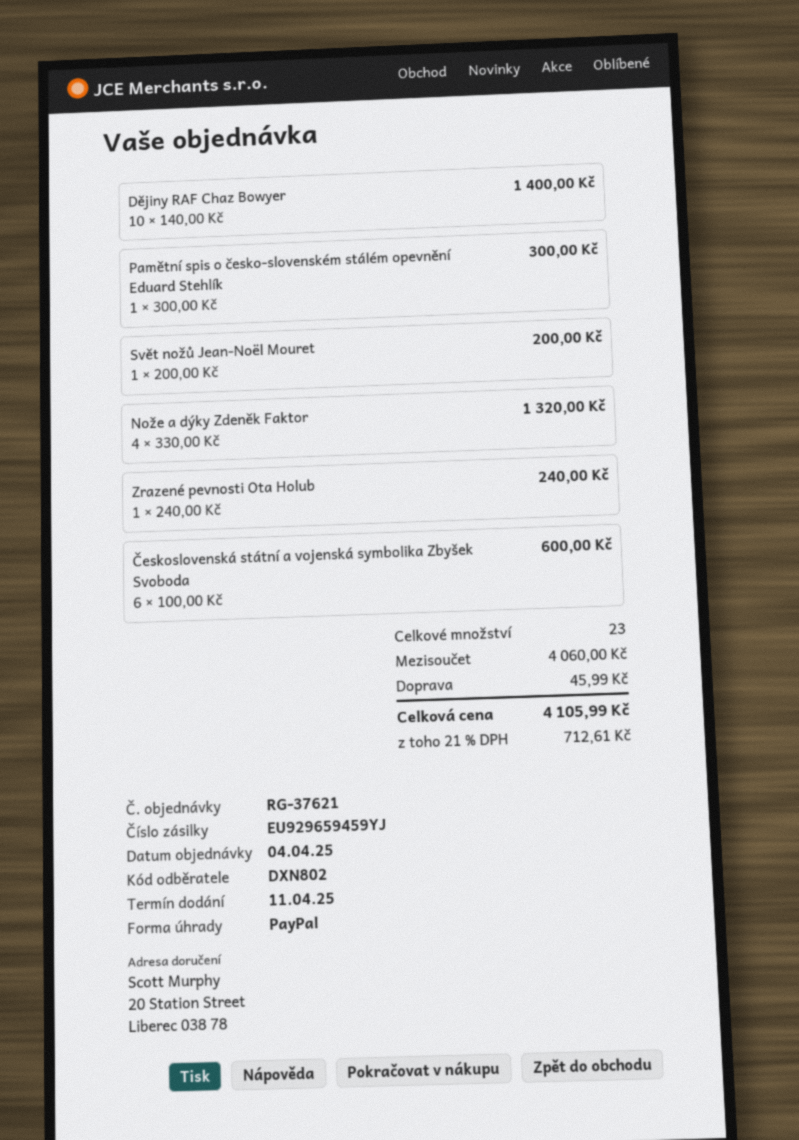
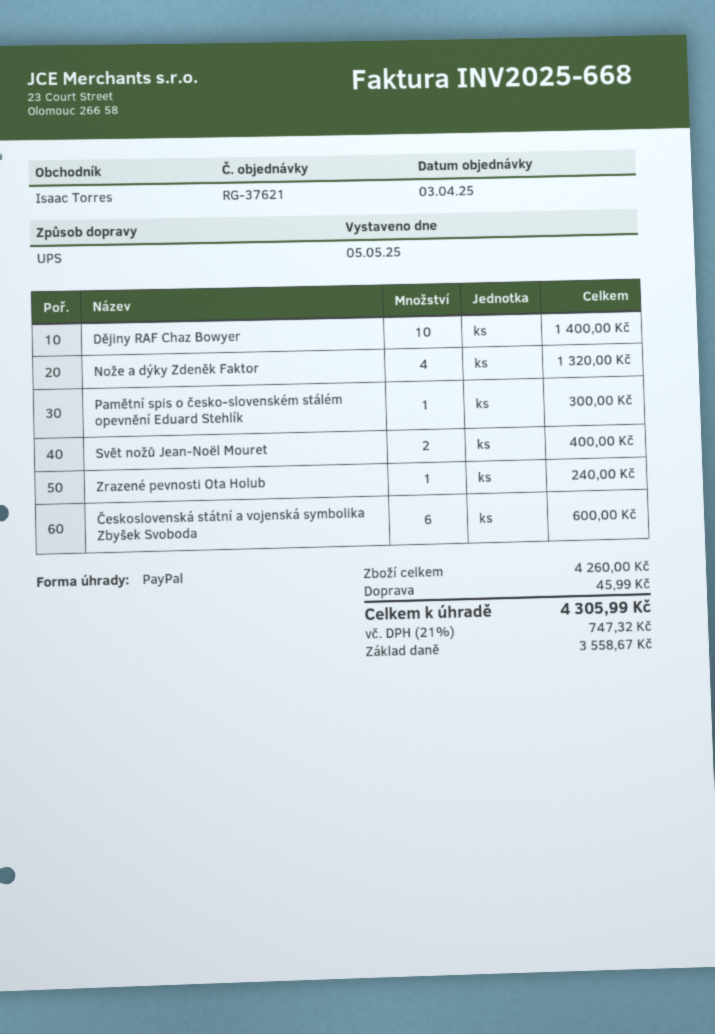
order date: 2025-04-04 -> 2025-04-03
Svět nožů Jean-Noël Mouret: 1 for 200.00 -> 2 for 400.00
subtotal: 4060.00 -> 4260.00
tax: 21% = 712.61 -> 21% = 747.32
total: 4105.99 -> 4305.99

